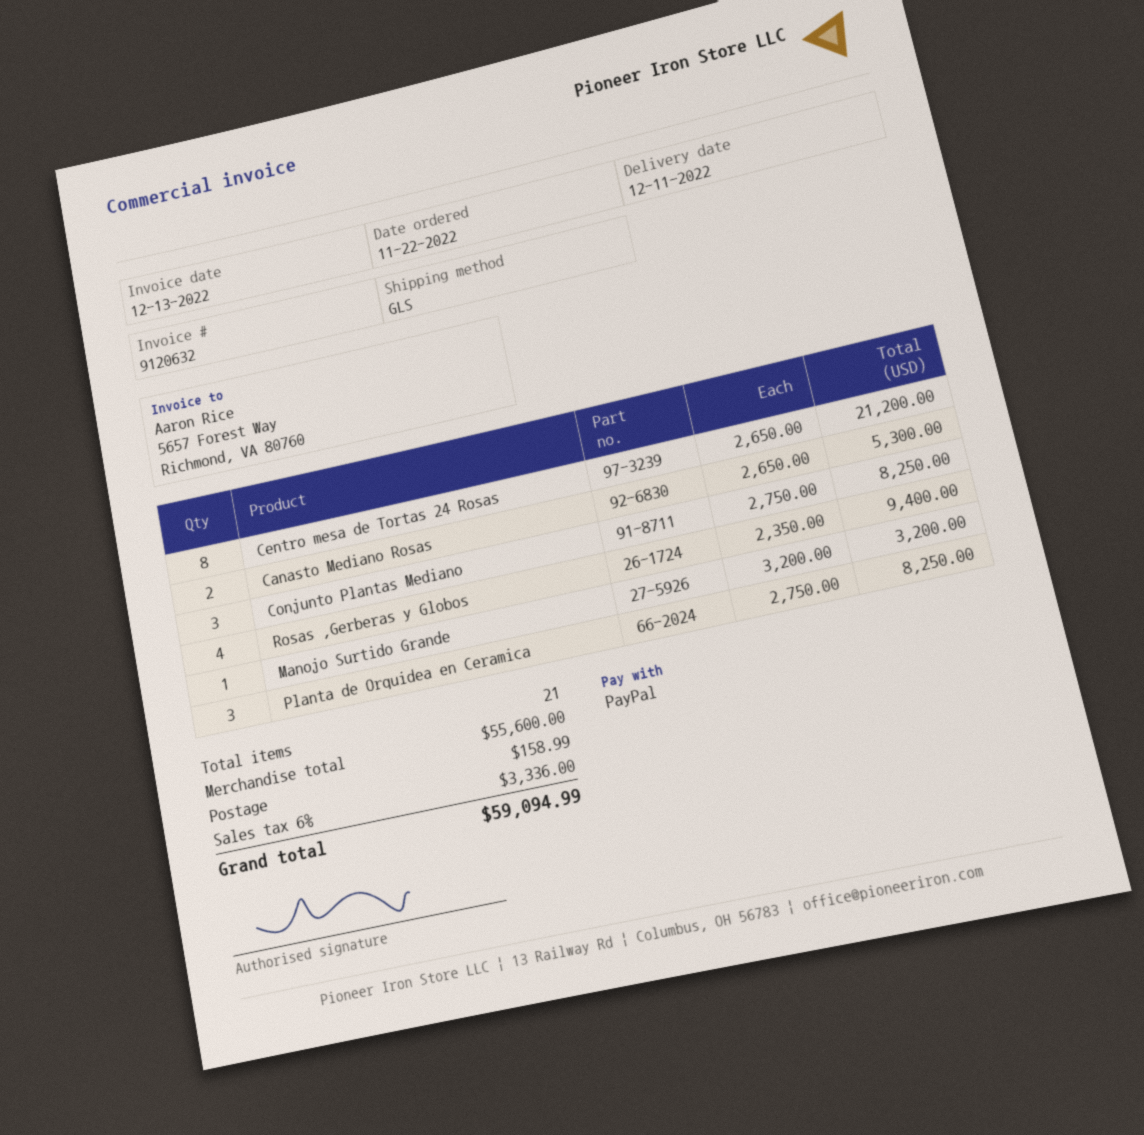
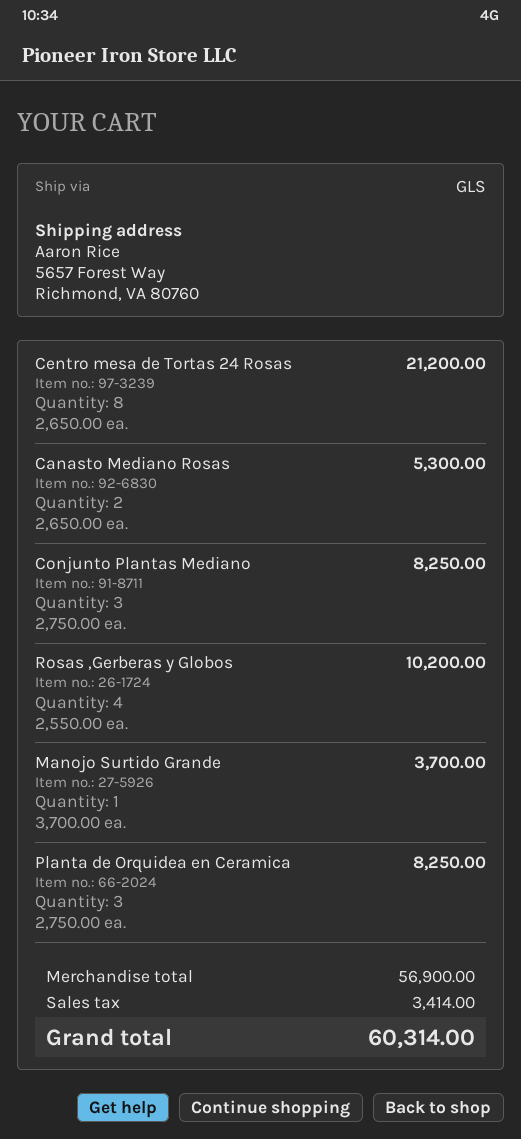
Rosas ,Gerberas y Globos: 4 x 2350.00 = 9400.00 -> 4 x 2550.00 = 10200.00
Manojo Surtido Grande: 1 x 3200.00 = 3200.00 -> 1 x 3700.00 = 3700.00
subtotal: 55600.00 -> 56900.00
shipping: 158.99 -> none
tax: 3336.00 -> 3414.00
total: 59094.99 -> 60314.00

